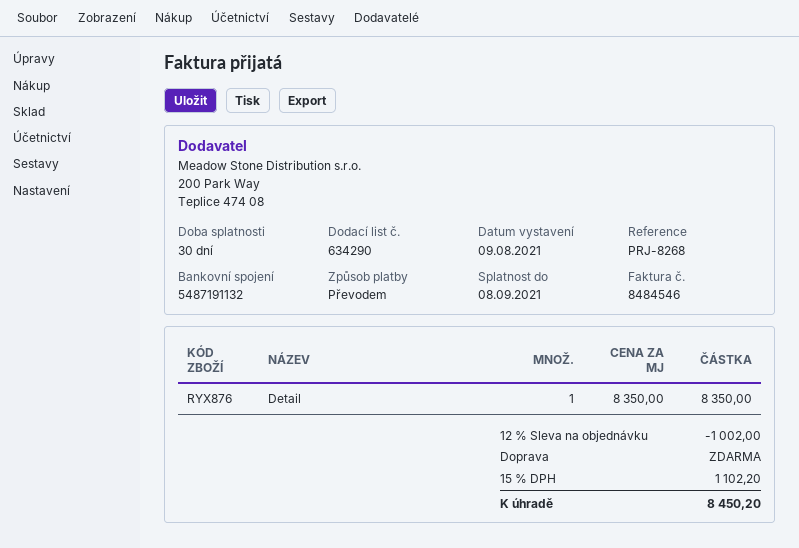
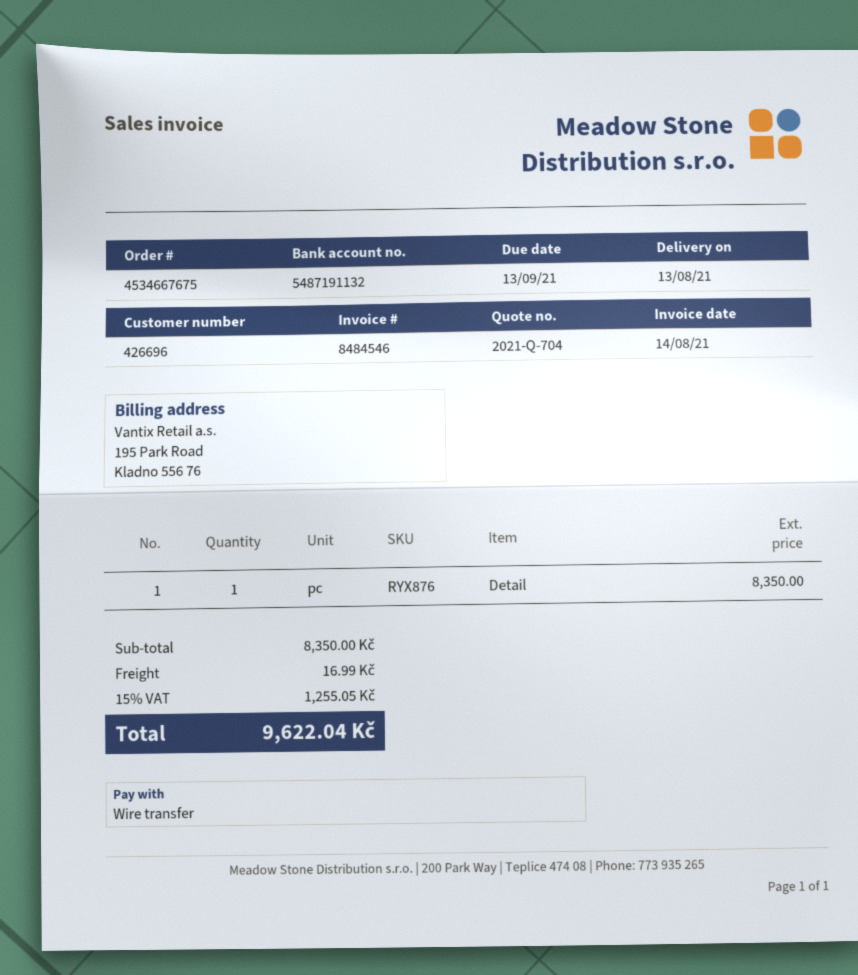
invoice date: 2021-08-09 -> 2021-08-14
due date: 2021-09-08 -> 2021-09-13
discount: 12% = 1002.00 -> none
shipping: 0.00 -> 16.99
tax: 15% = 1102.20 -> 15% = 1255.05
total: 8450.20 -> 9622.04

